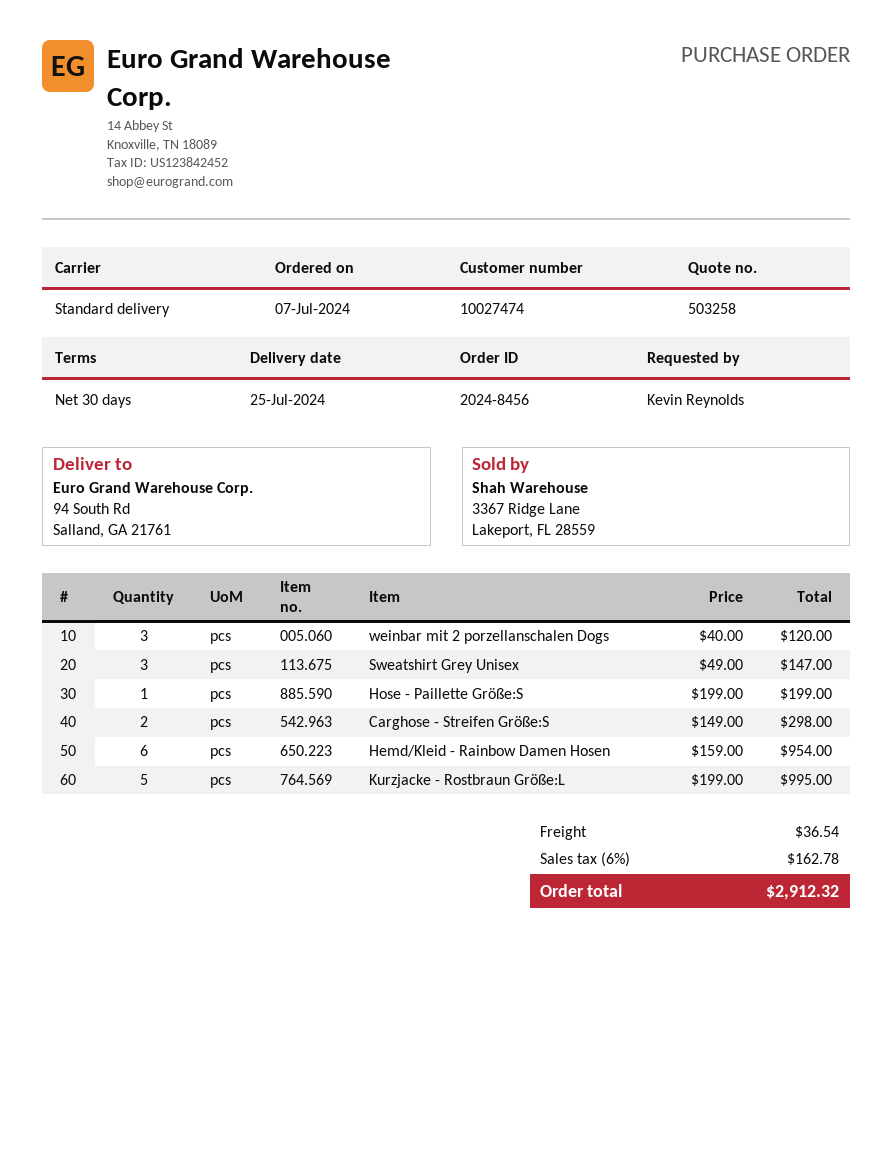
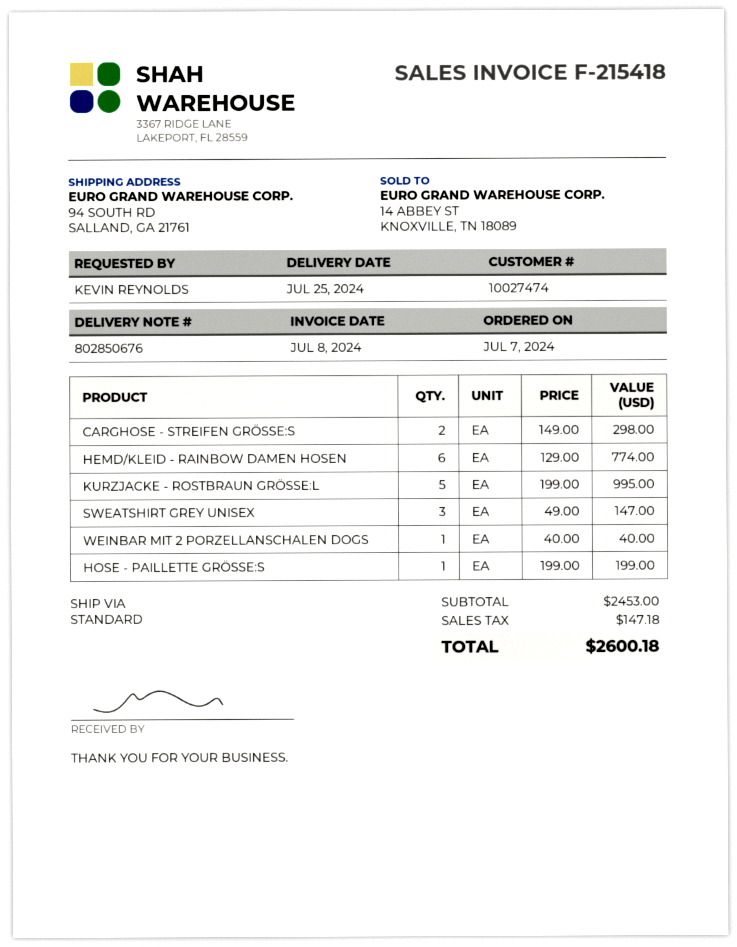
weinbar mit 2 porzellanschalen Dogs: 3 x 40.00 = 120.00 -> 1 x 40.00 = 40.00
Hemd/Kleid - Rainbow Damen Hosen: 6 x 159.00 = 954.00 -> 6 x 129.00 = 774.00
shipping: 36.54 -> none
tax: 162.78 -> 147.18
total: 2912.32 -> 2600.18

